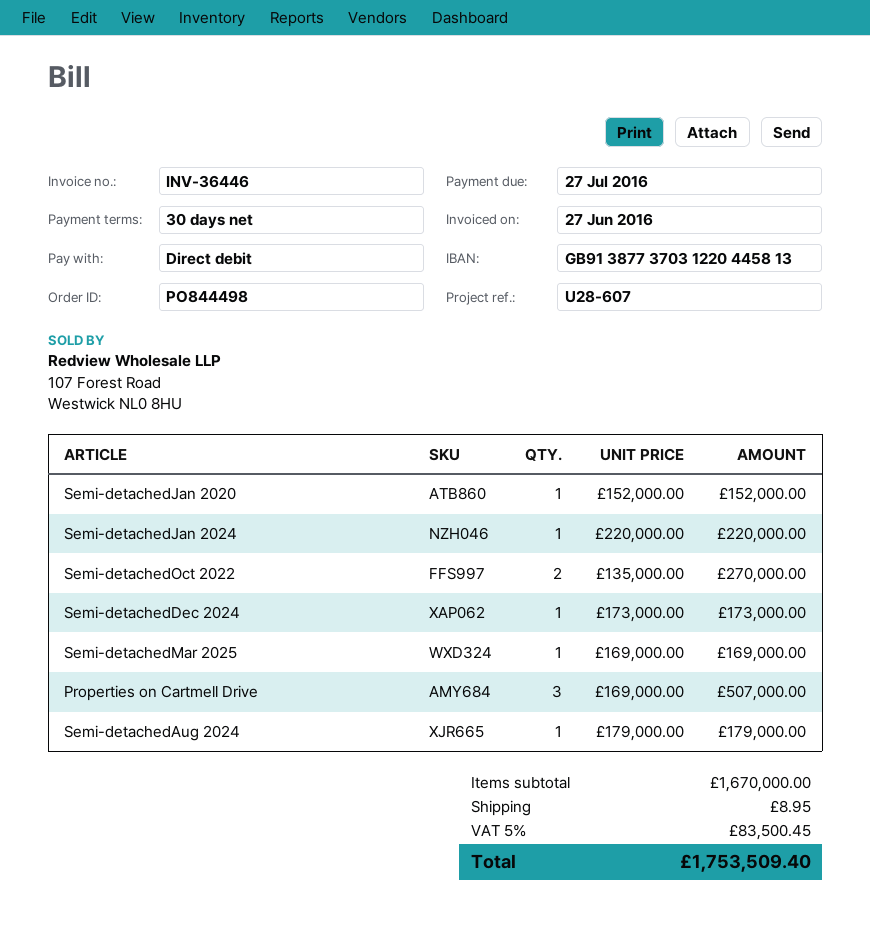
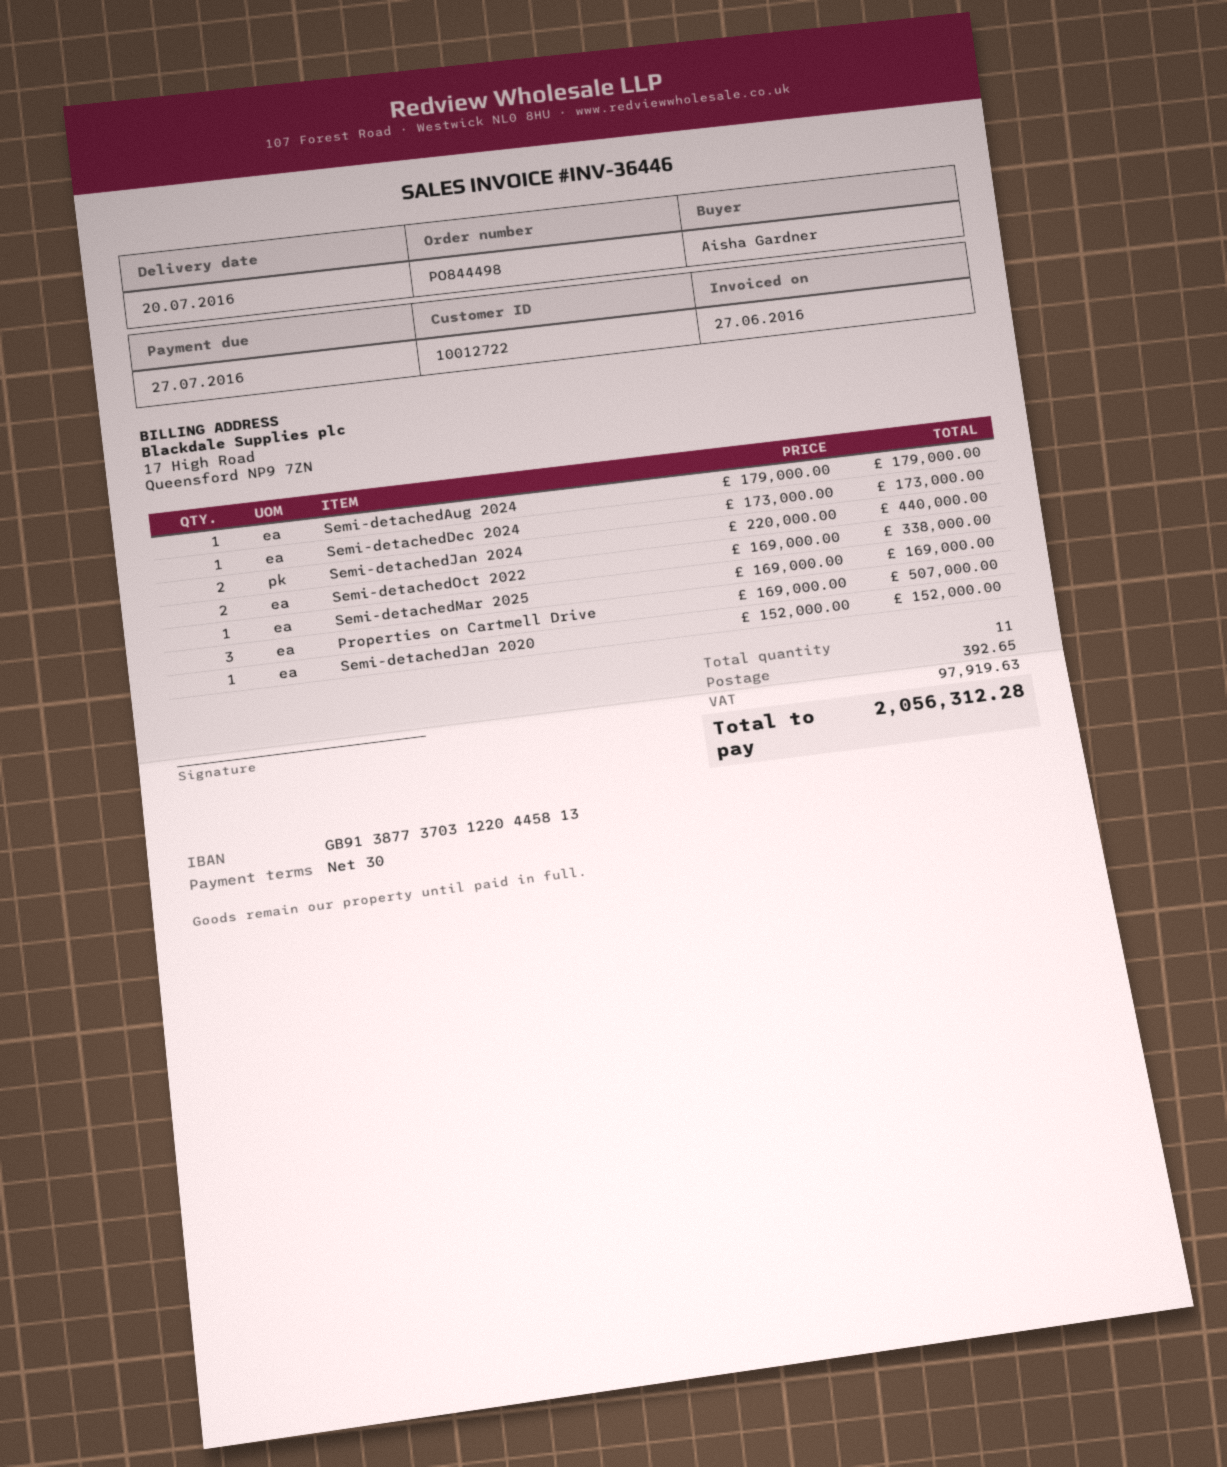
Semi-detachedJan 2024: 1 x 220000.00 = 220000.00 -> 2 x 220000.00 = 440000.00
Semi-detachedOct 2022: 2 x 135000.00 = 270000.00 -> 2 x 169000.00 = 338000.00
shipping: 8.95 -> 392.65
tax: 83500.45 -> 97919.63
total: 1753509.40 -> 2056312.28

